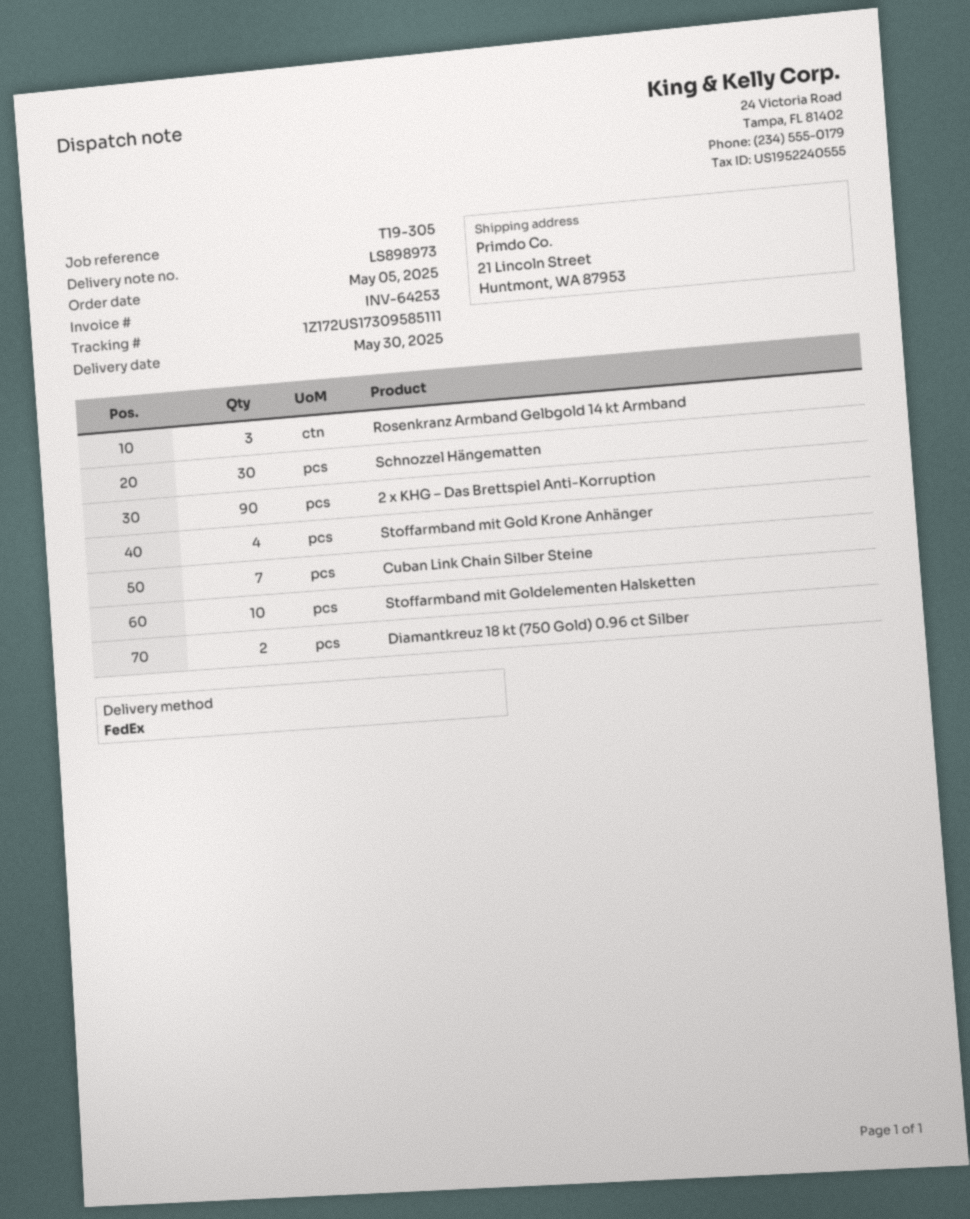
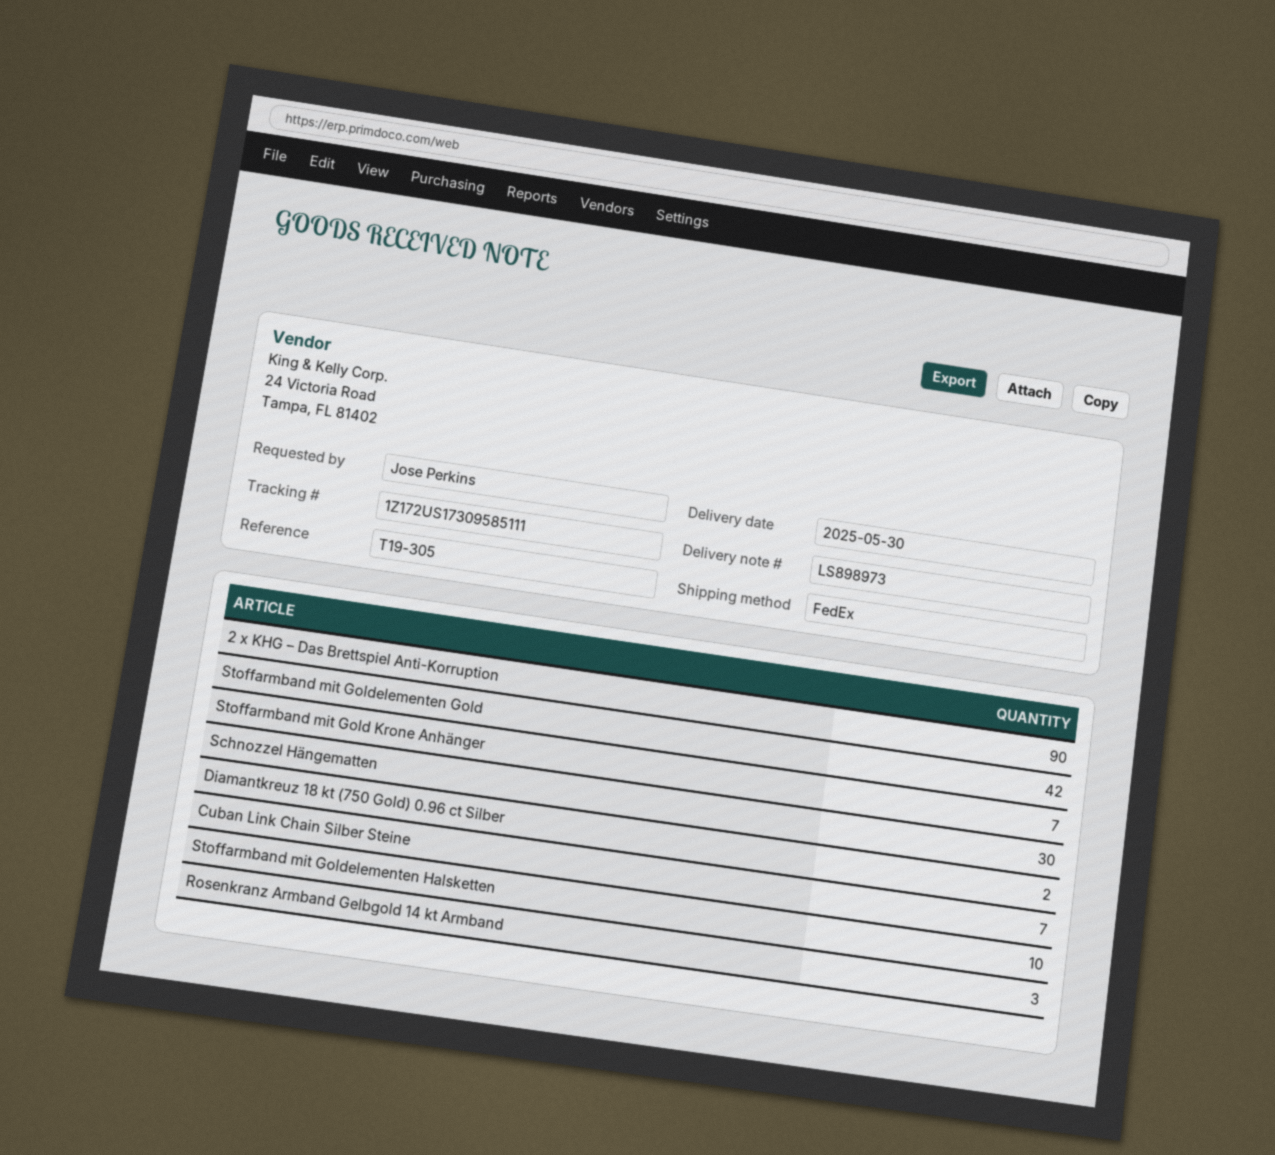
Stoffarmband mit Gold Krone Anhänger: 4 -> 7
Stoffarmband mit Goldelementen Gold: none -> 42

